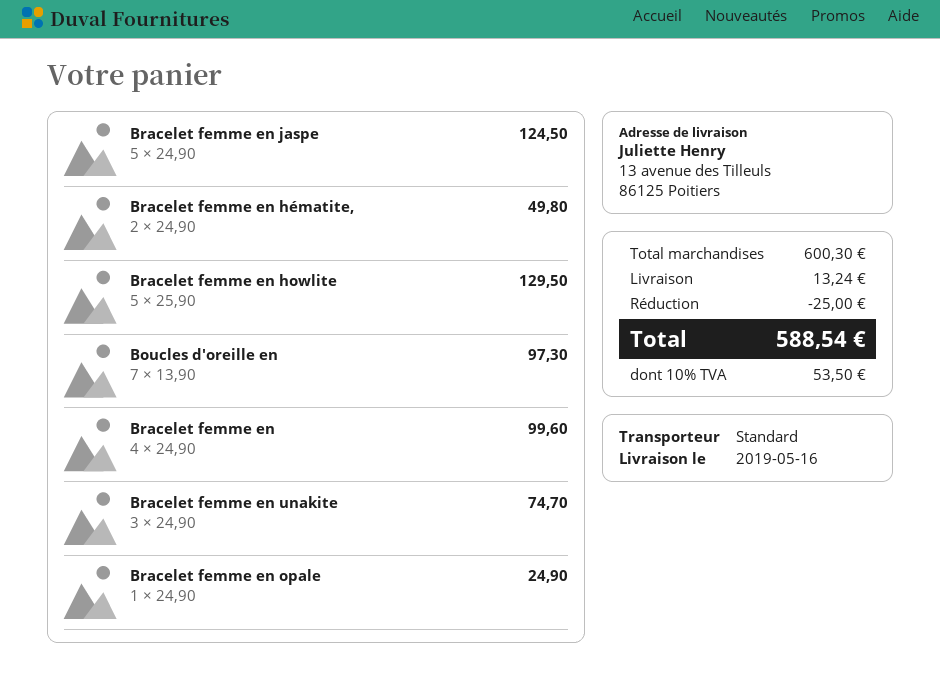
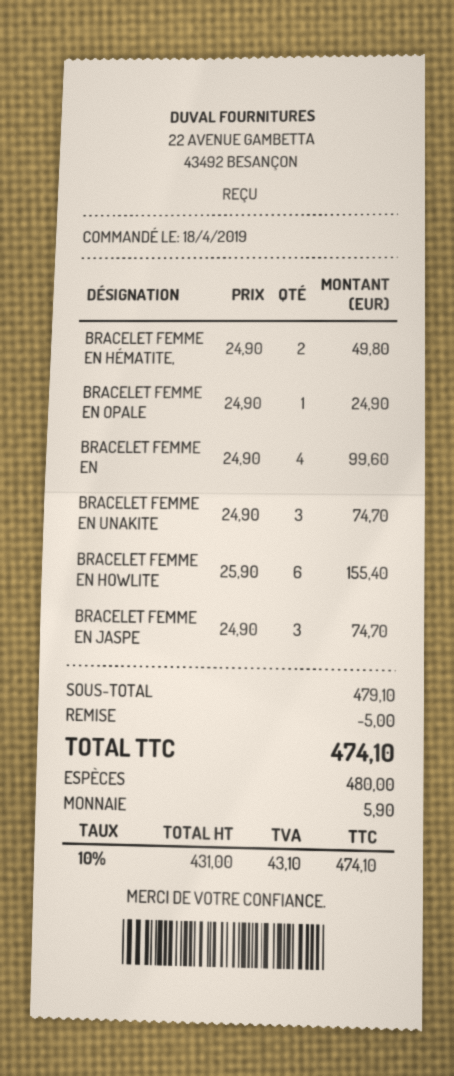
Bracelet femme en jaspe: 5 x 24.90 = 124.50 -> 3 x 24.90 = 74.70
Bracelet femme en howlite: 5 x 25.90 = 129.50 -> 6 x 25.90 = 155.40
Boucles d'oreille en: 7 x 13.90 = 97.30 -> none
subtotal: 600.30 -> 479.10
discount: 25.00 -> 5.00
shipping: 13.24 -> none
tax: 10% = 53.50 -> 10% = 43.10
total: 588.54 -> 474.10

